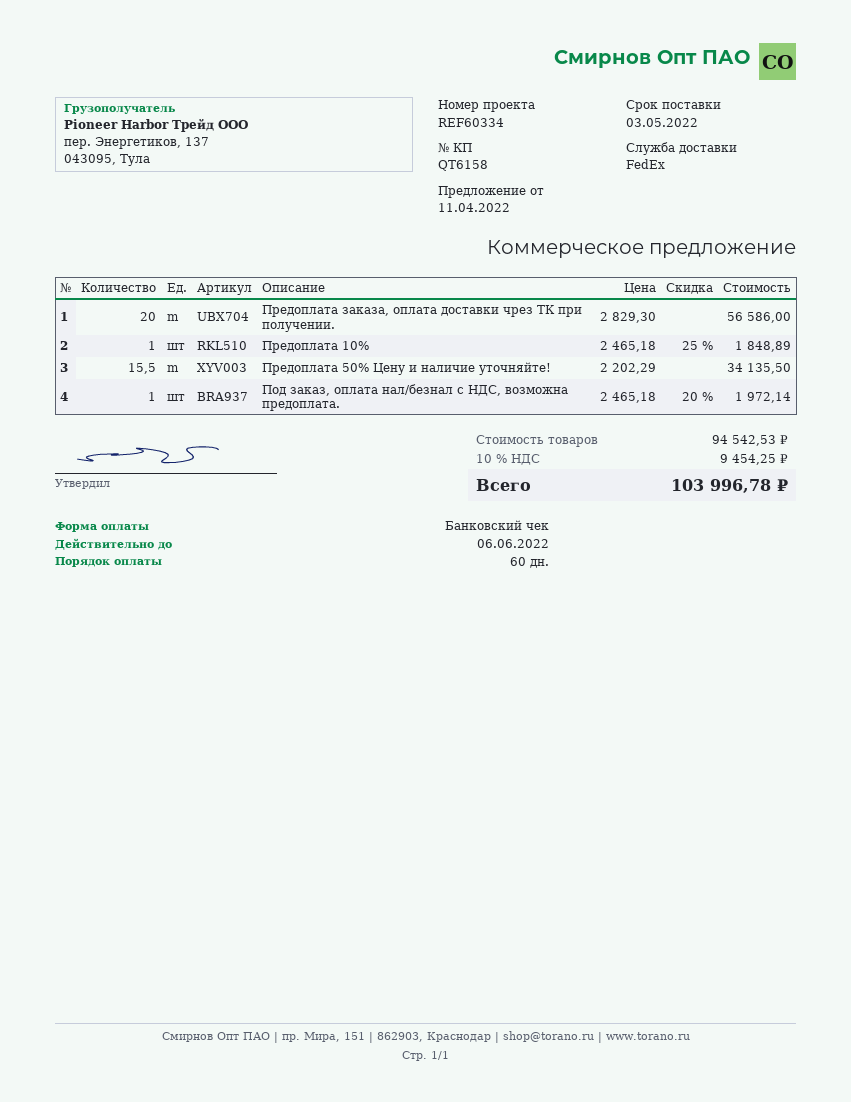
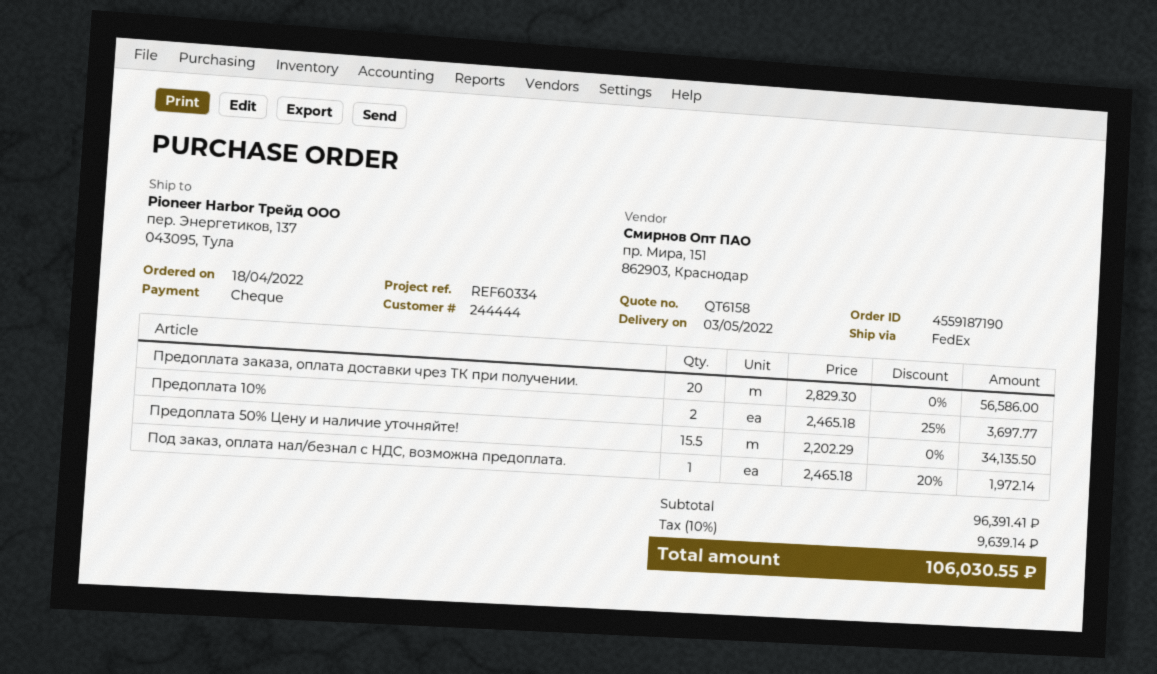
Предоплата 10%: 1 x 2465.18 - 25% = 1848.89 -> 2 x 2465.18 - 25% = 3697.77
subtotal: 94542.53 -> 96391.41
tax: 10% = 9454.25 -> 10% = 9639.14
total: 103996.78 -> 106030.55

